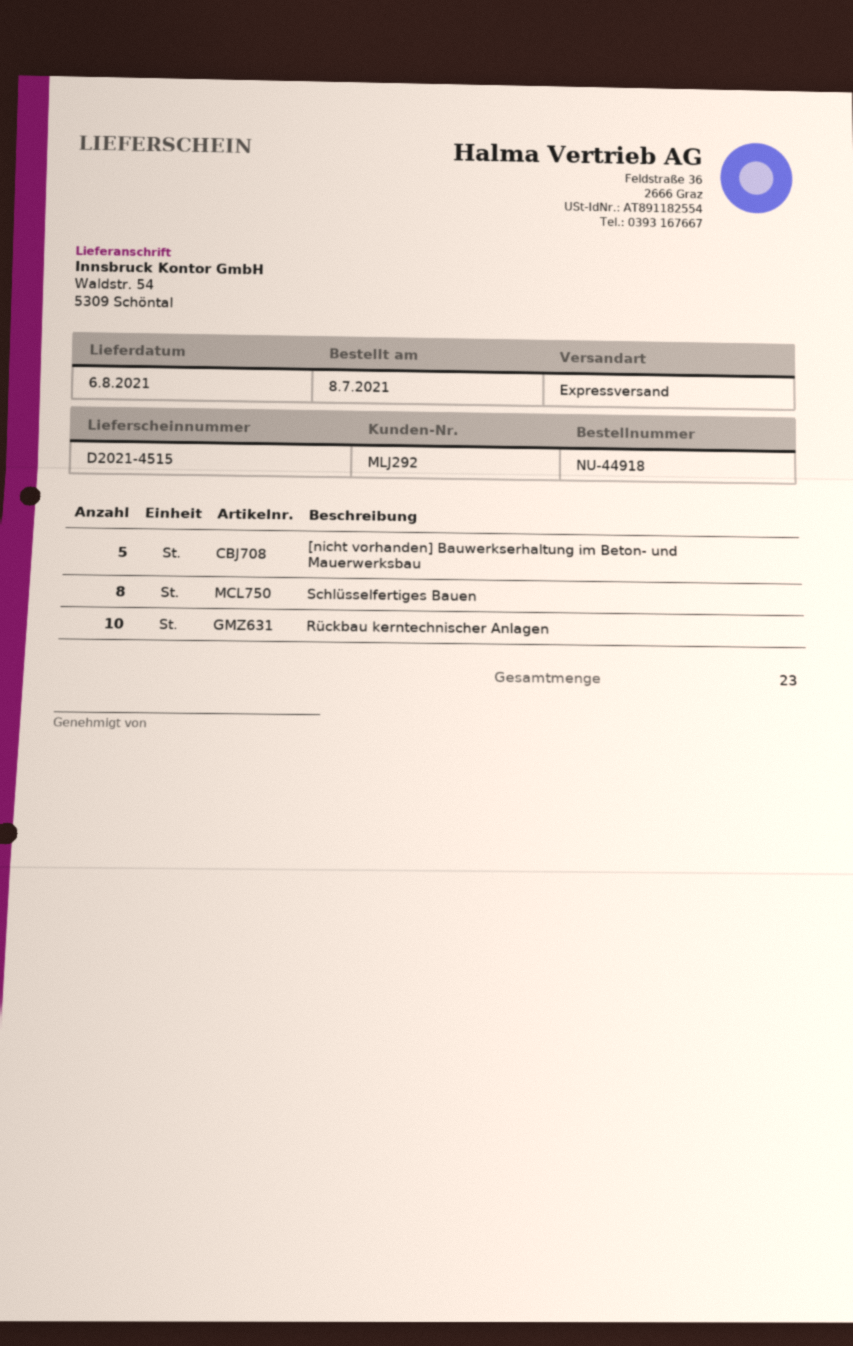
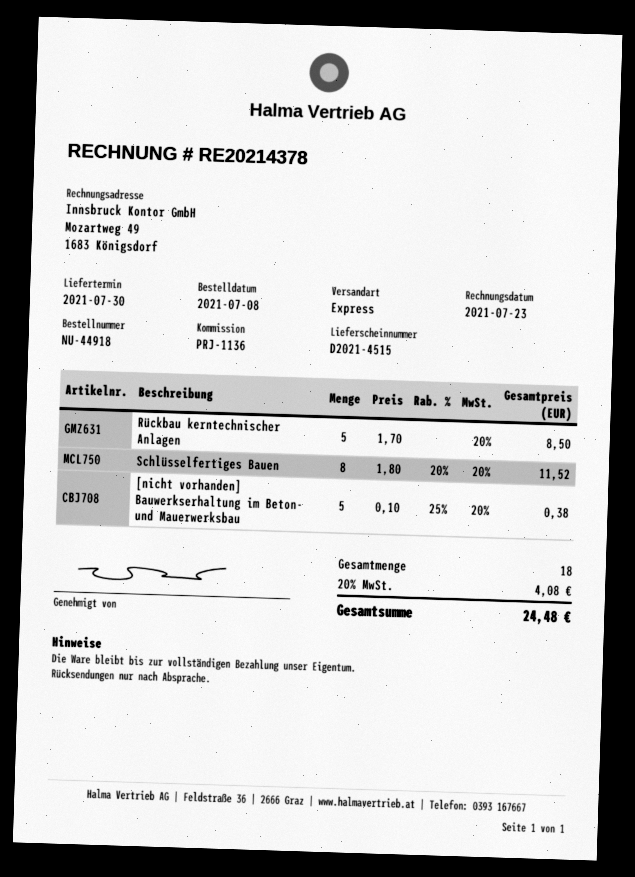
delivery date: 2021-08-06 -> 2021-07-30
Rückbau kerntechnischer Anlagen: 10 -> 5
total quantity: 23 -> 18

